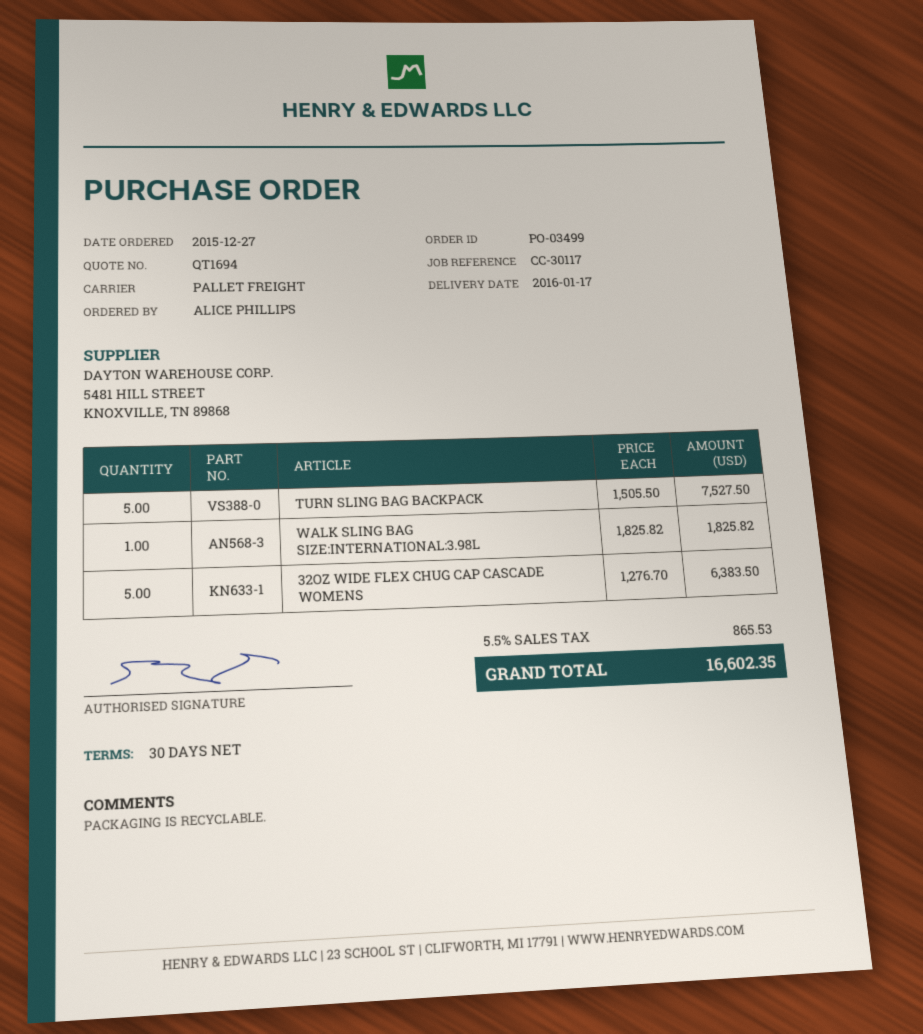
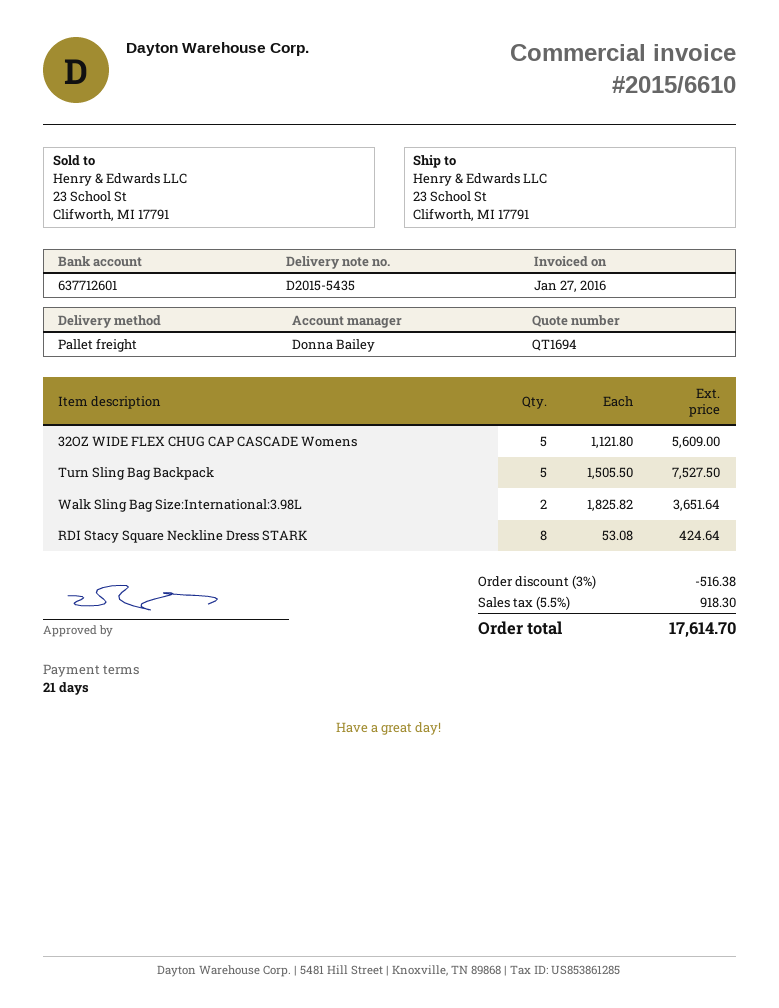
payment terms: 30 days -> 21 days
WALK SLING BAG SIZE:INTERNATIONAL:3.98L: 1 x 1825.82 = 1825.82 -> 2 x 1825.82 = 3651.64
32OZ WIDE FLEX CHUG CAP CASCADE WOMENS: 5 x 1276.70 = 6383.50 -> 5 x 1121.80 = 5609.00
RDI Stacy Square Neckline Dress STARK: none -> 8 x 53.08 = 424.64
discount: none -> 3% = 516.38
tax: 5.5% = 865.53 -> 5.5% = 918.30
total: 16602.35 -> 17614.70

